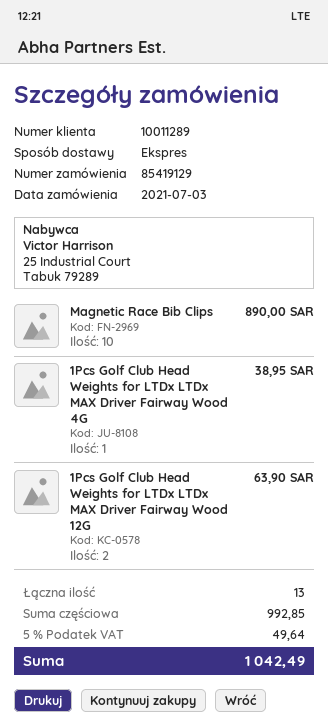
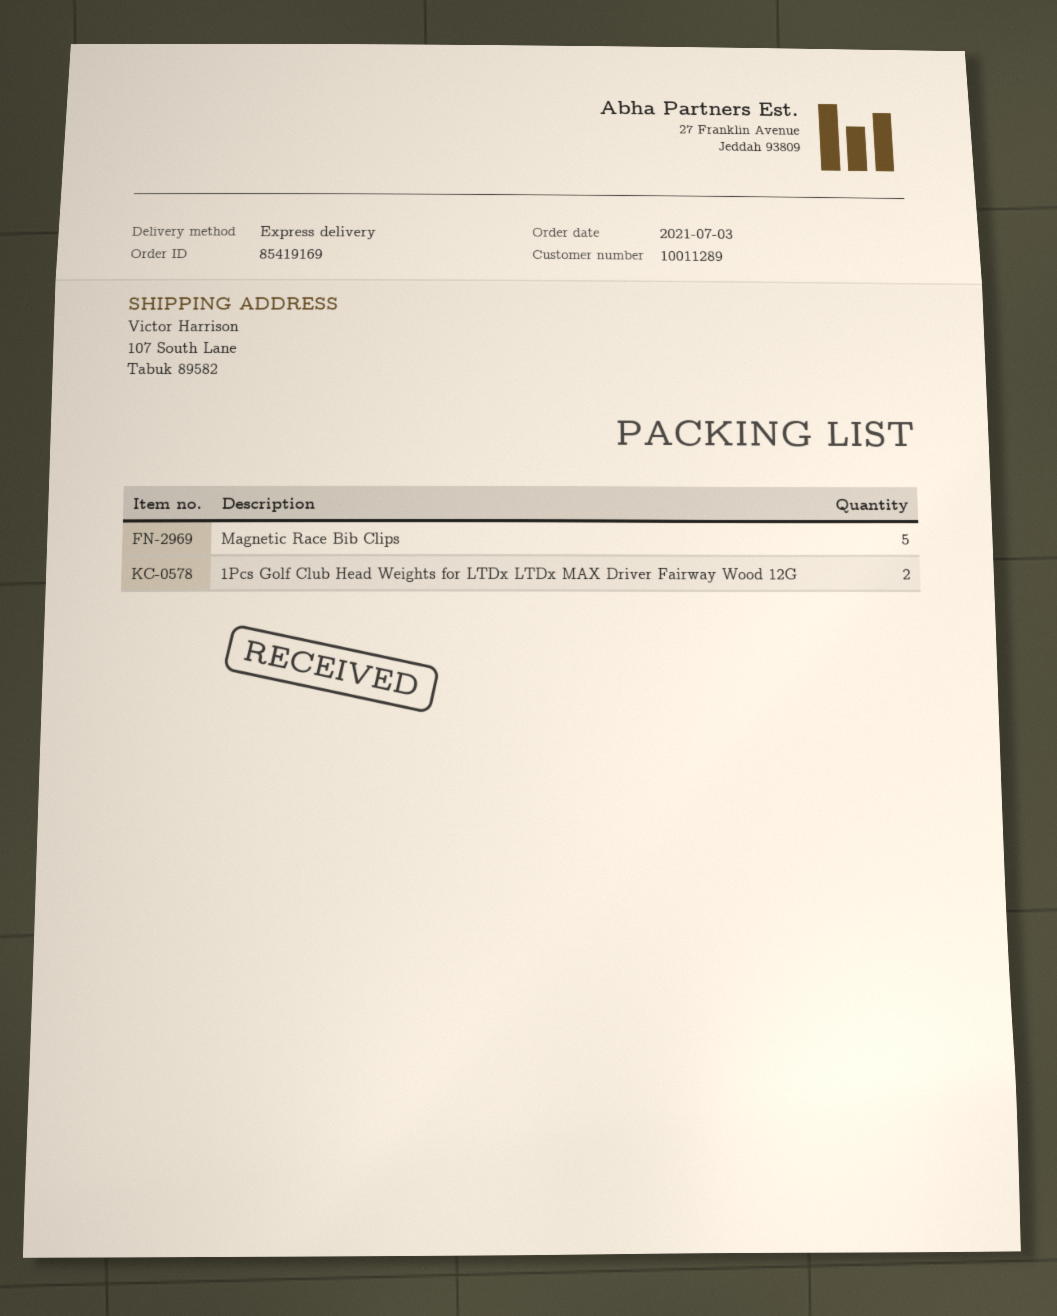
order number: 85419129 -> 85419169
Magnetic Race Bib Clips: 10 -> 5
1Pcs Golf Club Head Weights for LTDx LTDx MAX Driver Fairway Wood 4G: 1 -> none

